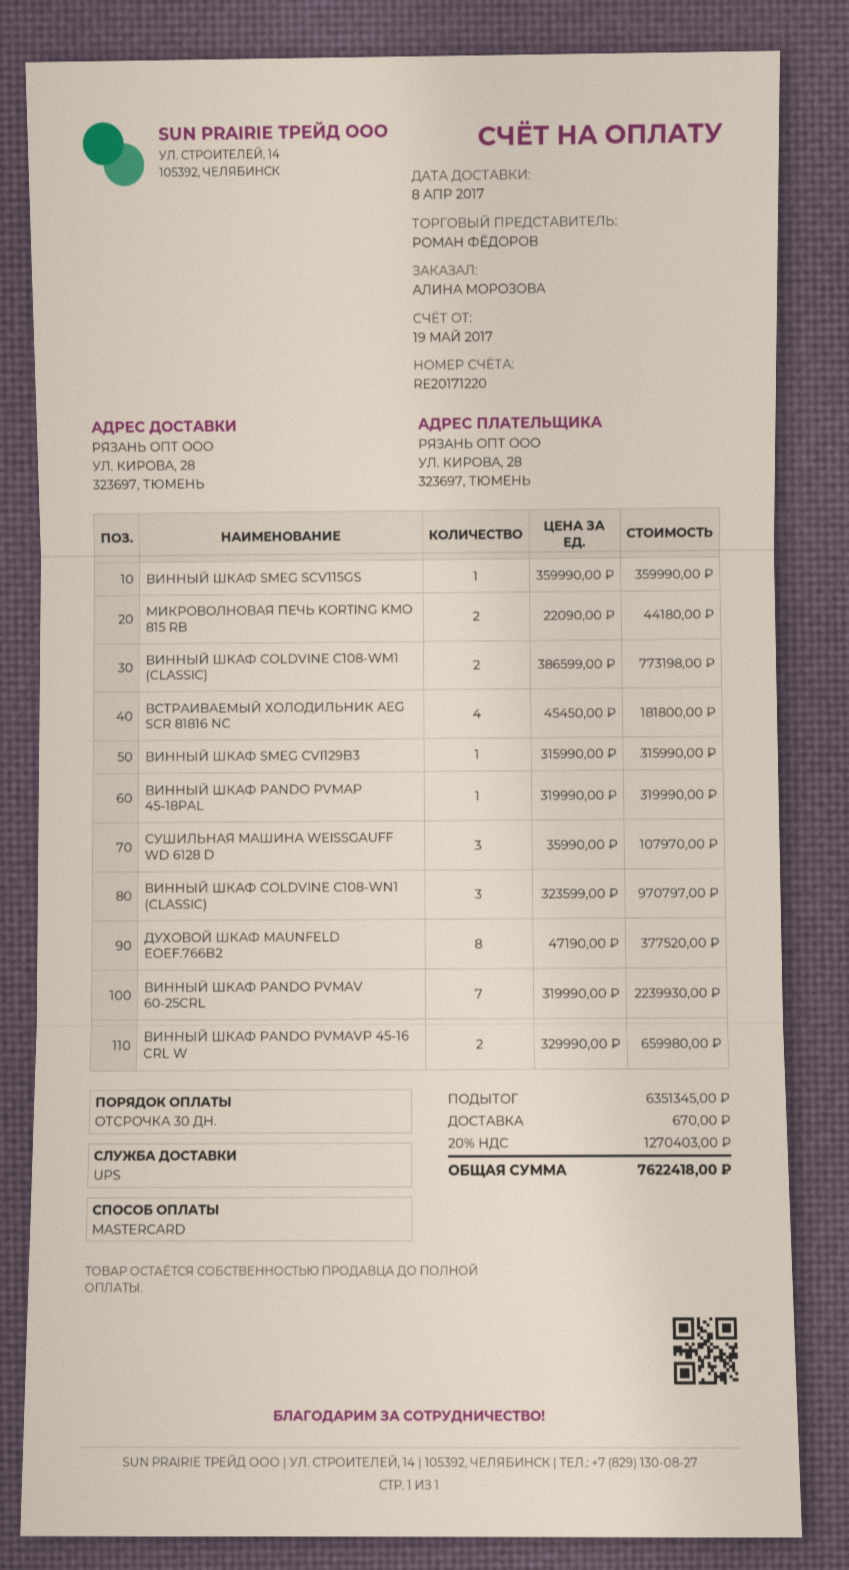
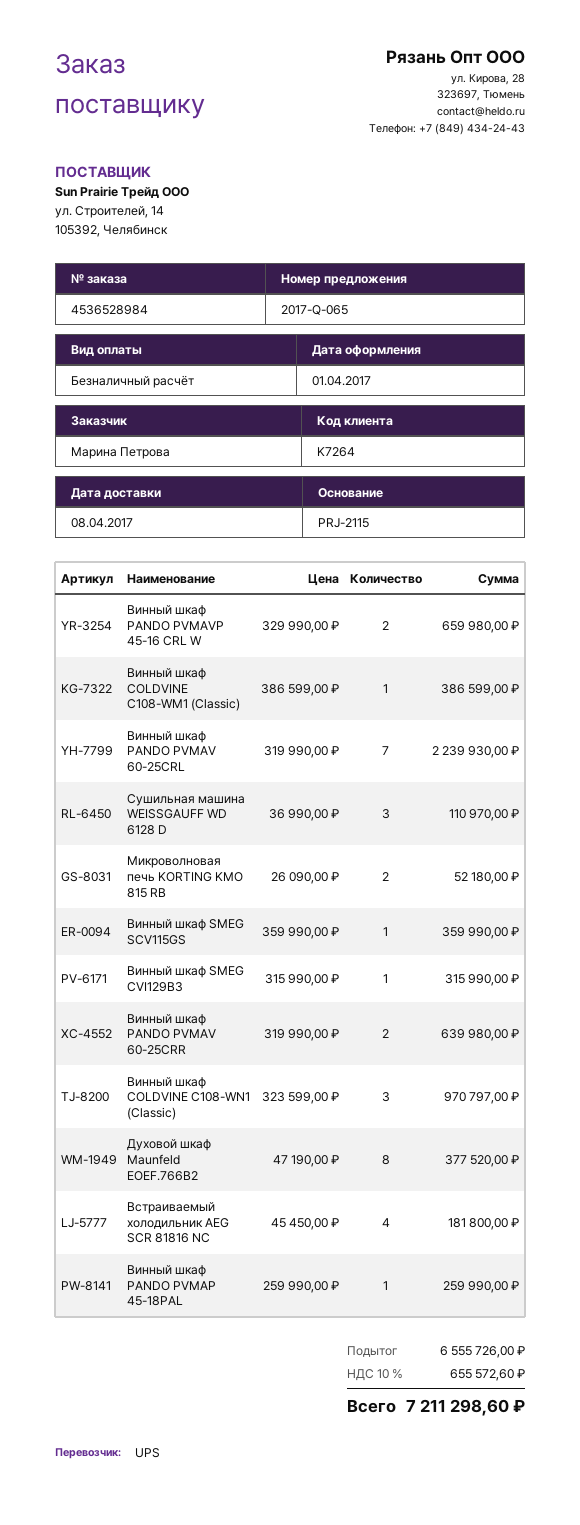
ordered by: АЛИНА МОРОЗОВА -> Марина Петрова
payment method: Mastercard -> bank transfer
МИКРОВОЛНОВАЯ ПЕЧЬ KORTING KMO 815 RB: 2 x 22090.00 = 44180.00 -> 2 x 26090.00 = 52180.00
ВИННЫЙ ШКАФ COLDVINE C108-WM1 (CLASSIC): 2 x 386599.00 = 773198.00 -> 1 x 386599.00 = 386599.00
ВИННЫЙ ШКАФ PANDO PVMAP 45-18PAL: 1 x 319990.00 = 319990.00 -> 1 x 259990.00 = 259990.00
СУШИЛЬНАЯ МАШИНА WEISSGAUFF WD 6128 D: 3 x 35990.00 = 107970.00 -> 3 x 36990.00 = 110970.00
Винный шкаф PANDO PVMAV 60-25CRR: none -> 2 x 319990.00 = 639980.00
subtotal: 6351345.00 -> 6555726.00
shipping: 670.00 -> none
tax: 20% = 1270403.00 -> 10% = 655572.60
total: 7622418.00 -> 7211298.60

